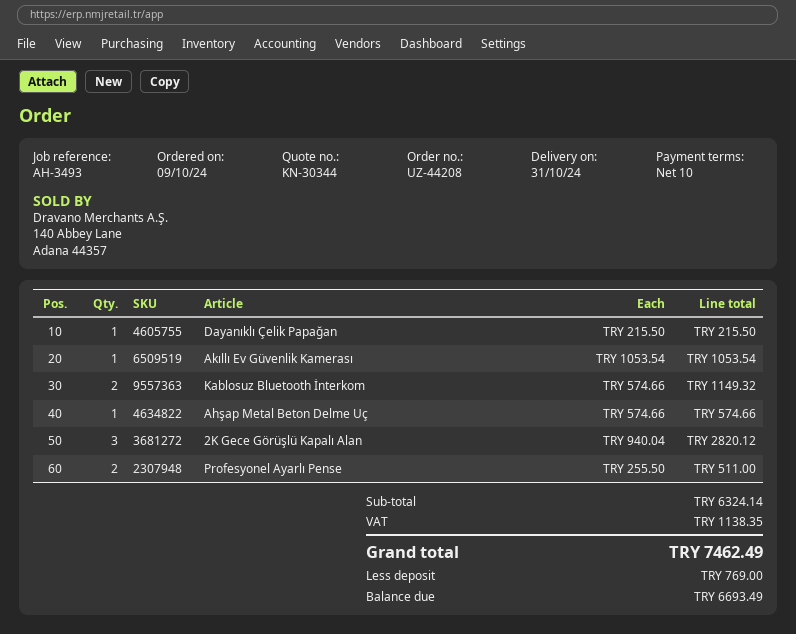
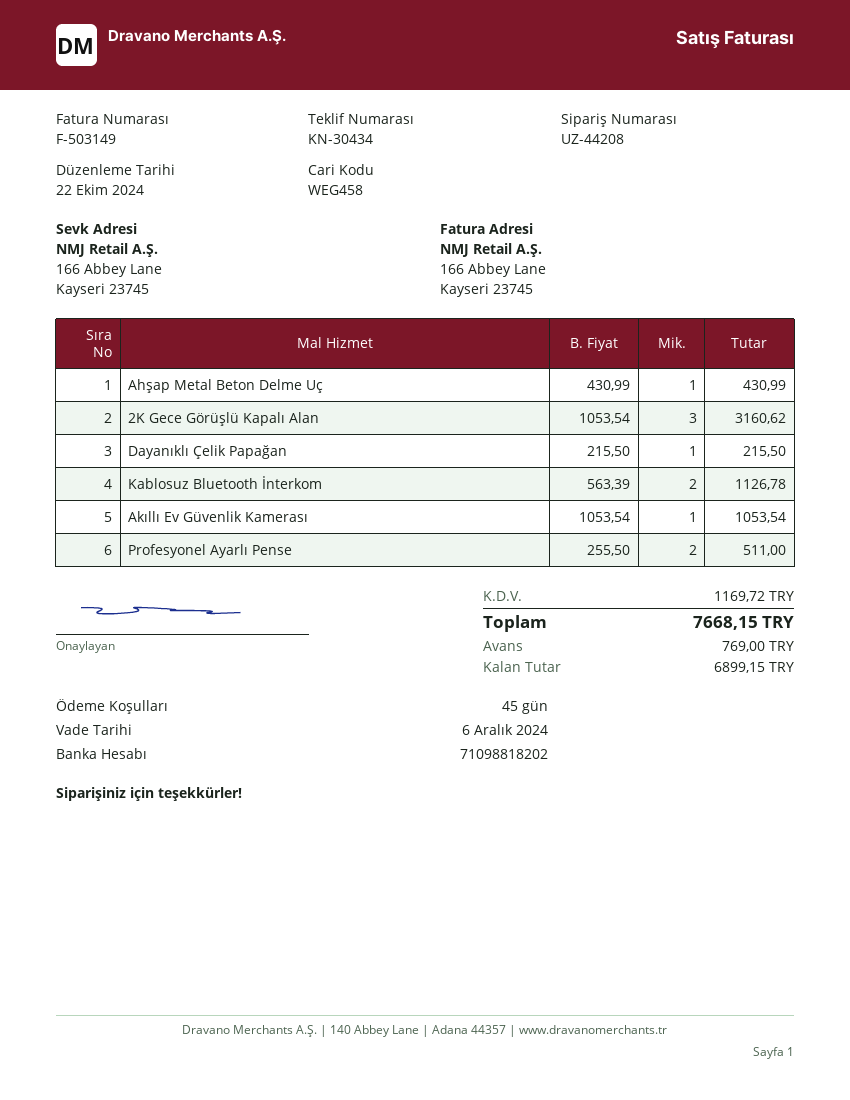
quote number: KN-30344 -> KN-30434
payment terms: 10 days -> 45 days
Kablosuz Bluetooth İnterkom: 2 x 574.66 = 1149.32 -> 2 x 563.39 = 1126.78
Ahşap Metal Beton Delme Uç: 1 x 574.66 = 574.66 -> 1 x 430.99 = 430.99
2K Gece Görüşlü Kapalı Alan: 3 x 940.04 = 2820.12 -> 3 x 1053.54 = 3160.62
tax: 1138.35 -> 1169.72
total: 7462.49 -> 7668.15
balance: 6693.49 -> 6899.15

